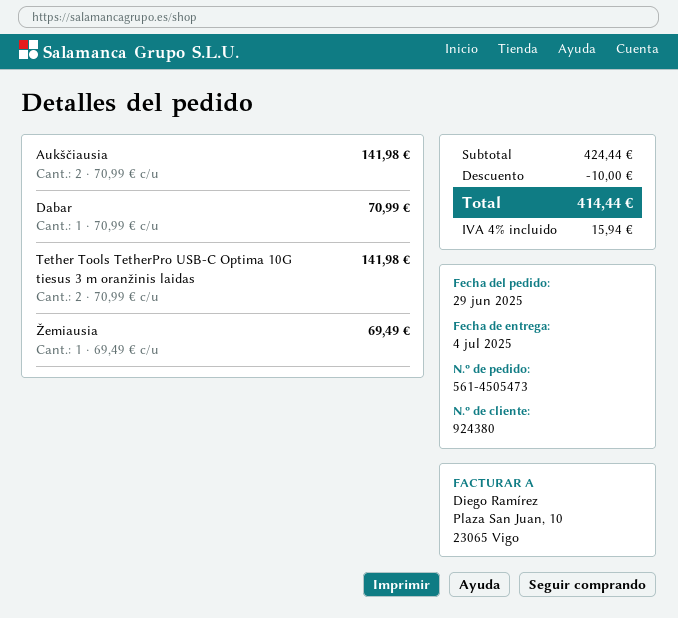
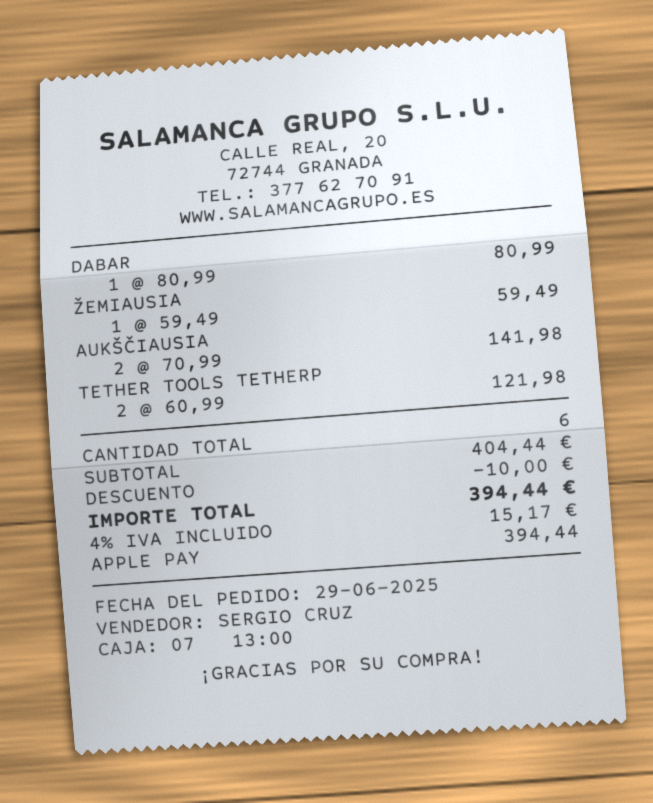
Dabar: 1 x 70.99 = 70.99 -> 1 x 80.99 = 80.99
Tether Tools TetherPro USB-C Optima 10G tiesus 3 m oranžinis laidas: 2 x 70.99 = 141.98 -> 2 x 60.99 = 121.98
Žemiausia: 1 x 69.49 = 69.49 -> 1 x 59.49 = 59.49
subtotal: 424.44 -> 404.44
tax: 4% = 15.94 -> 4% = 15.17
total: 414.44 -> 394.44

